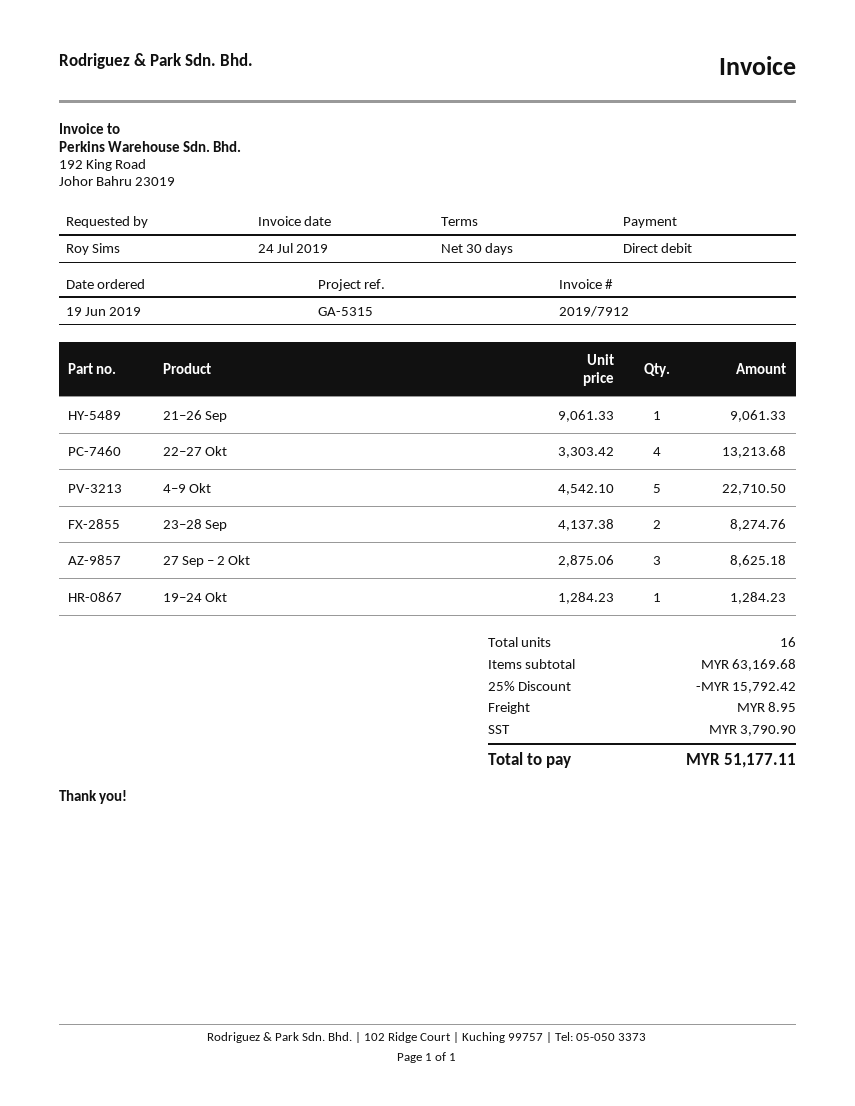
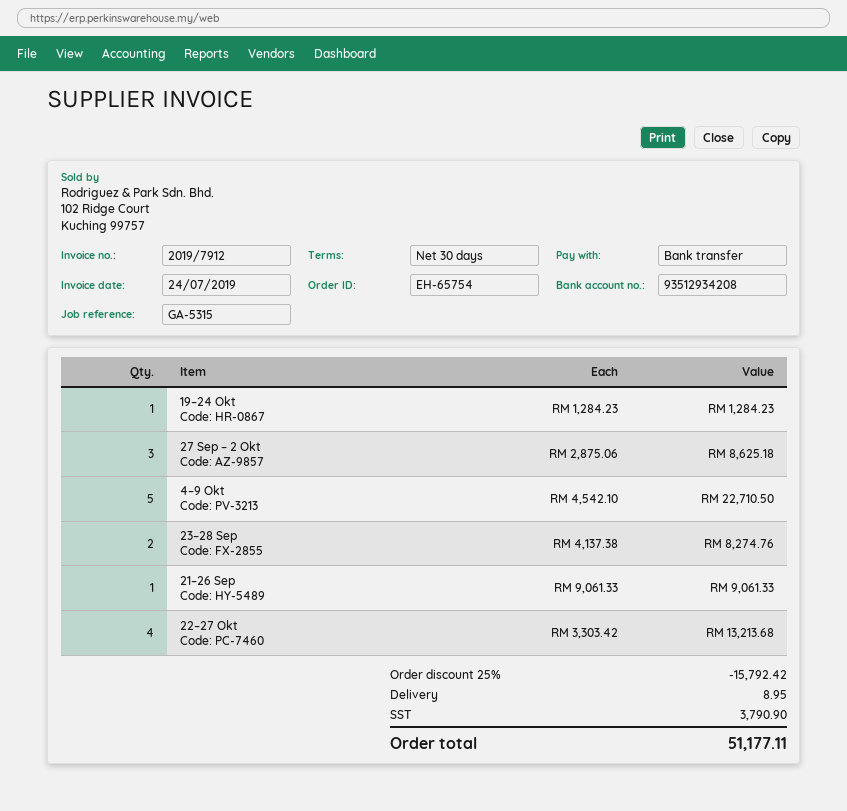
payment method: direct debit -> bank transfer

